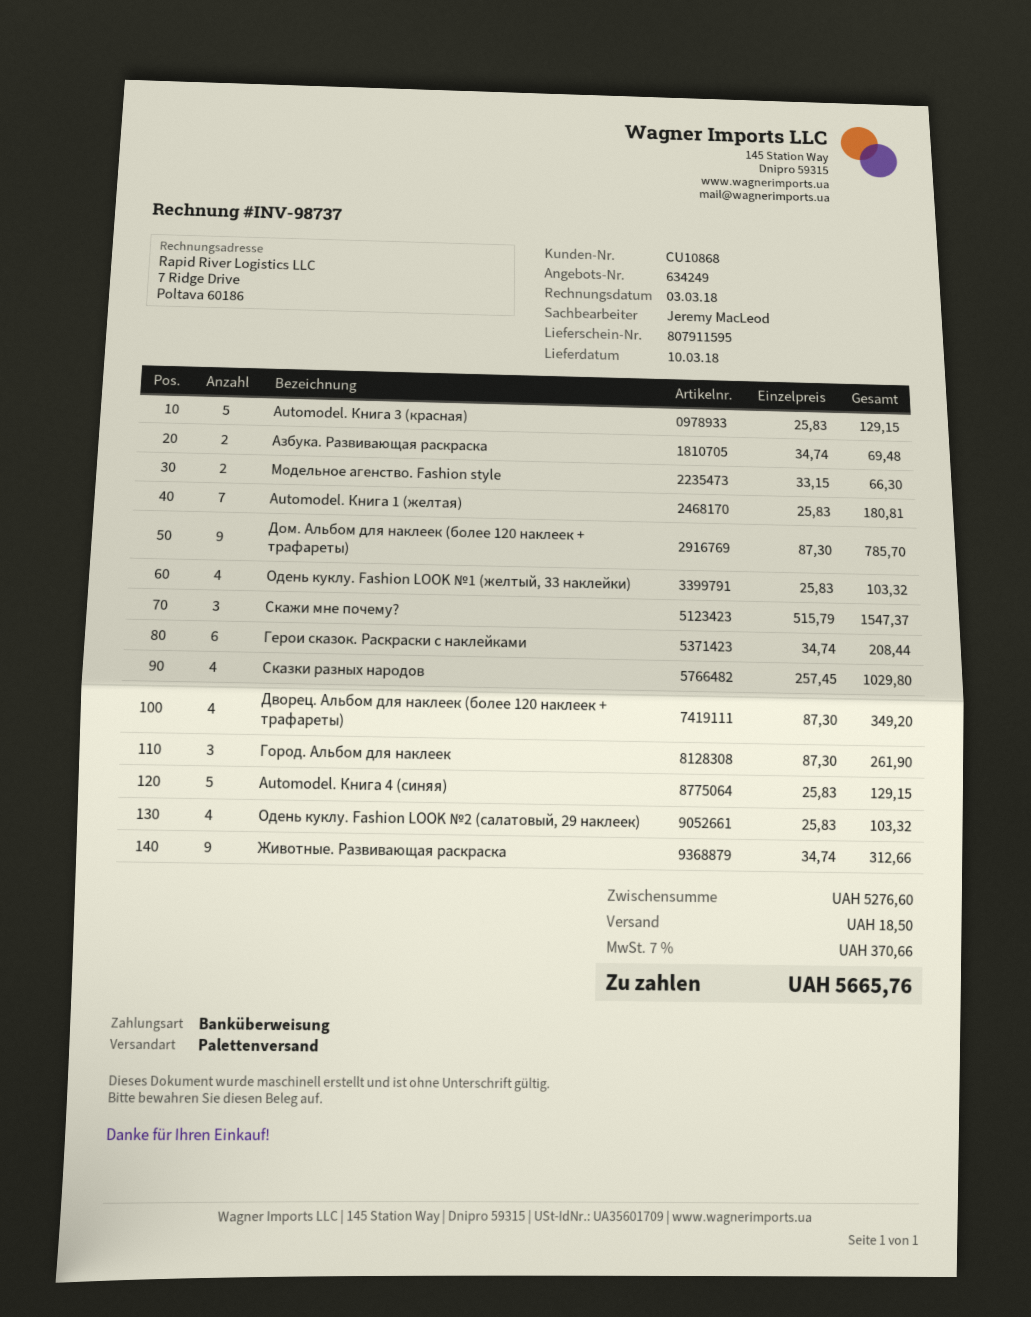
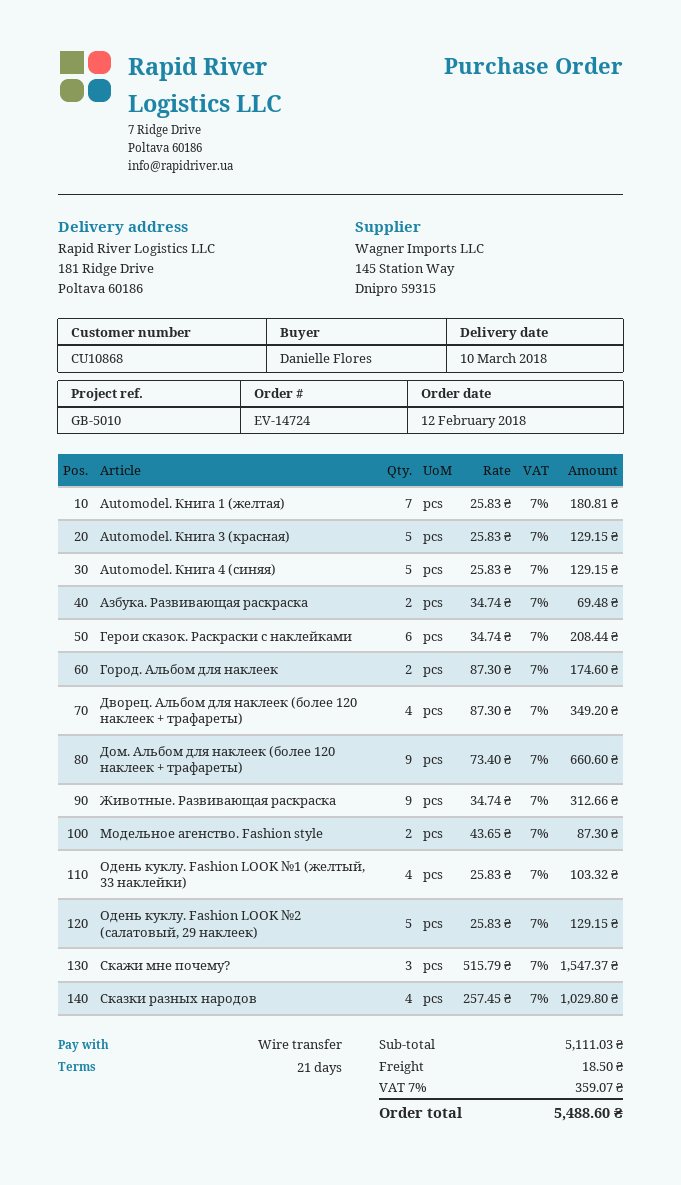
Модельное агенство. Fashion style: 2 x 33.15 = 66.30 -> 2 x 43.65 = 87.30
Дом. Альбом для наклеек (более 120 наклеек + трафареты): 9 x 87.30 = 785.70 -> 9 x 73.40 = 660.60
Город. Альбом для наклеек: 3 x 87.30 = 261.90 -> 2 x 87.30 = 174.60
Одень куклу. Fashion LOOK №2 (салатовый, 29 наклеек): 4 x 25.83 = 103.32 -> 5 x 25.83 = 129.15
subtotal: 5276.60 -> 5111.03
tax: 7% = 370.66 -> 7% = 359.07
total: 5665.76 -> 5488.60

